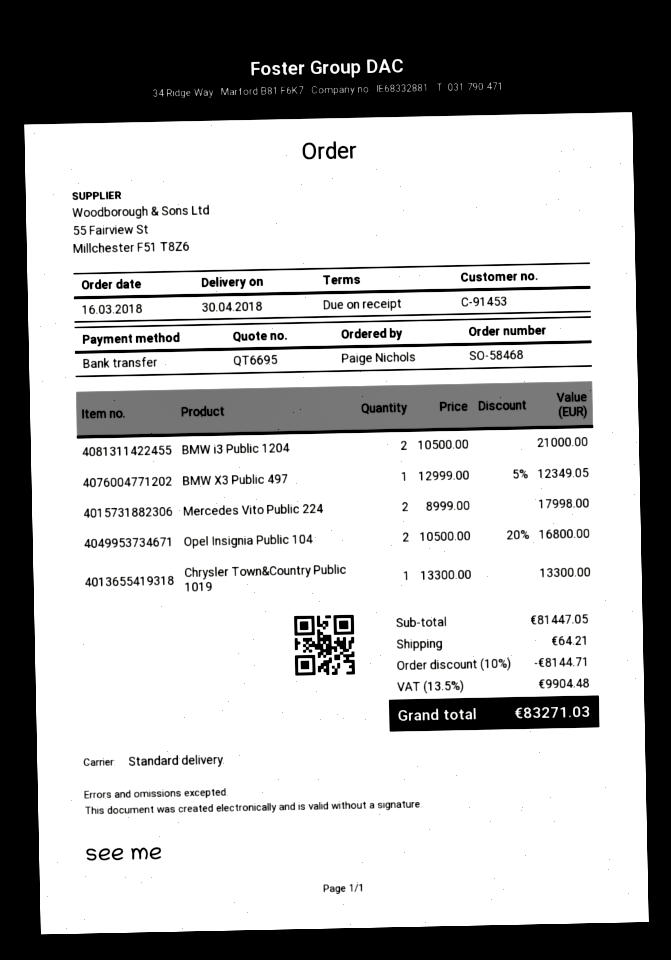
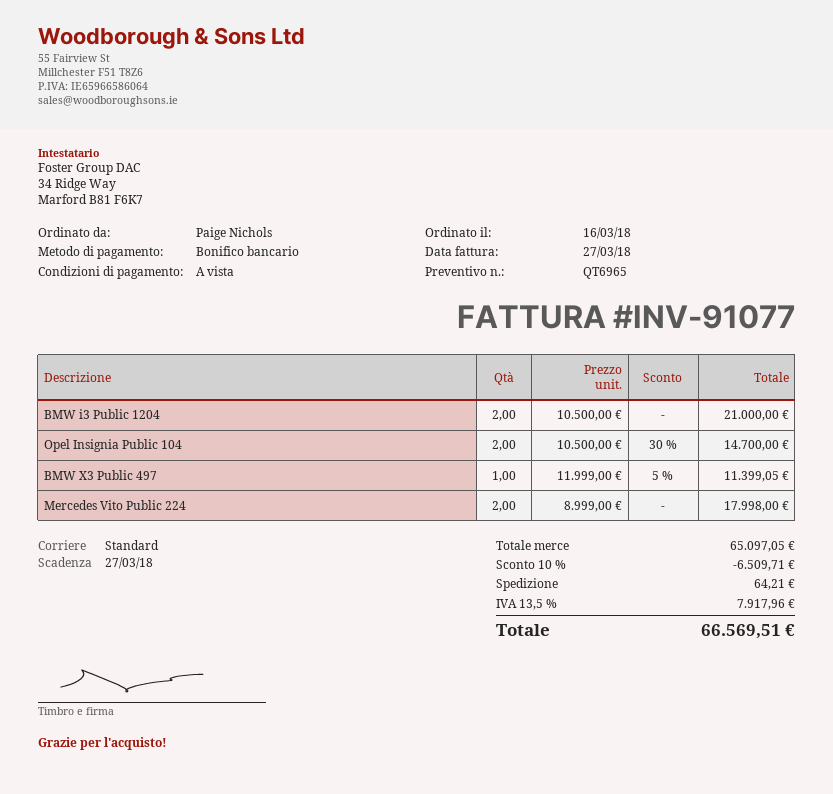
quote number: QT6695 -> QT6965
BMW X3 Public 497: 1 x 12999.00 - 5% = 12349.05 -> 1 x 11999.00 - 5% = 11399.05
Opel Insignia Public 104: 2 x 10500.00 - 20% = 16800.00 -> 2 x 10500.00 - 30% = 14700.00
Chrysler Town&Country Public 1019: 1 x 13300.00 = 13300.00 -> none
subtotal: 81447.05 -> 65097.05
discount: 10% = 8144.71 -> 10% = 6509.71
tax: 13.5% = 9904.48 -> 13.5% = 7917.96
total: 83271.03 -> 66569.51

